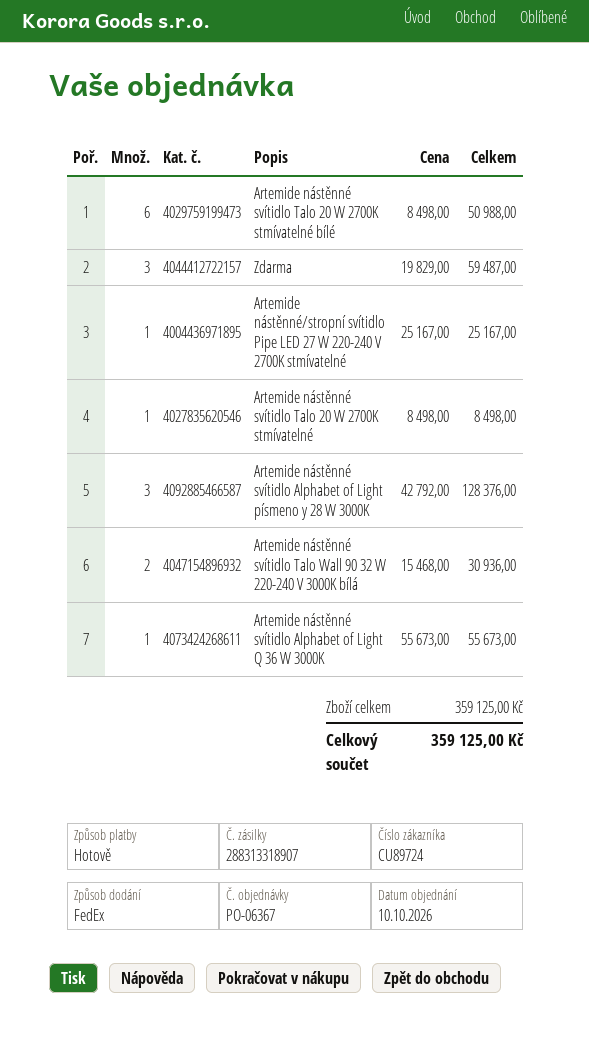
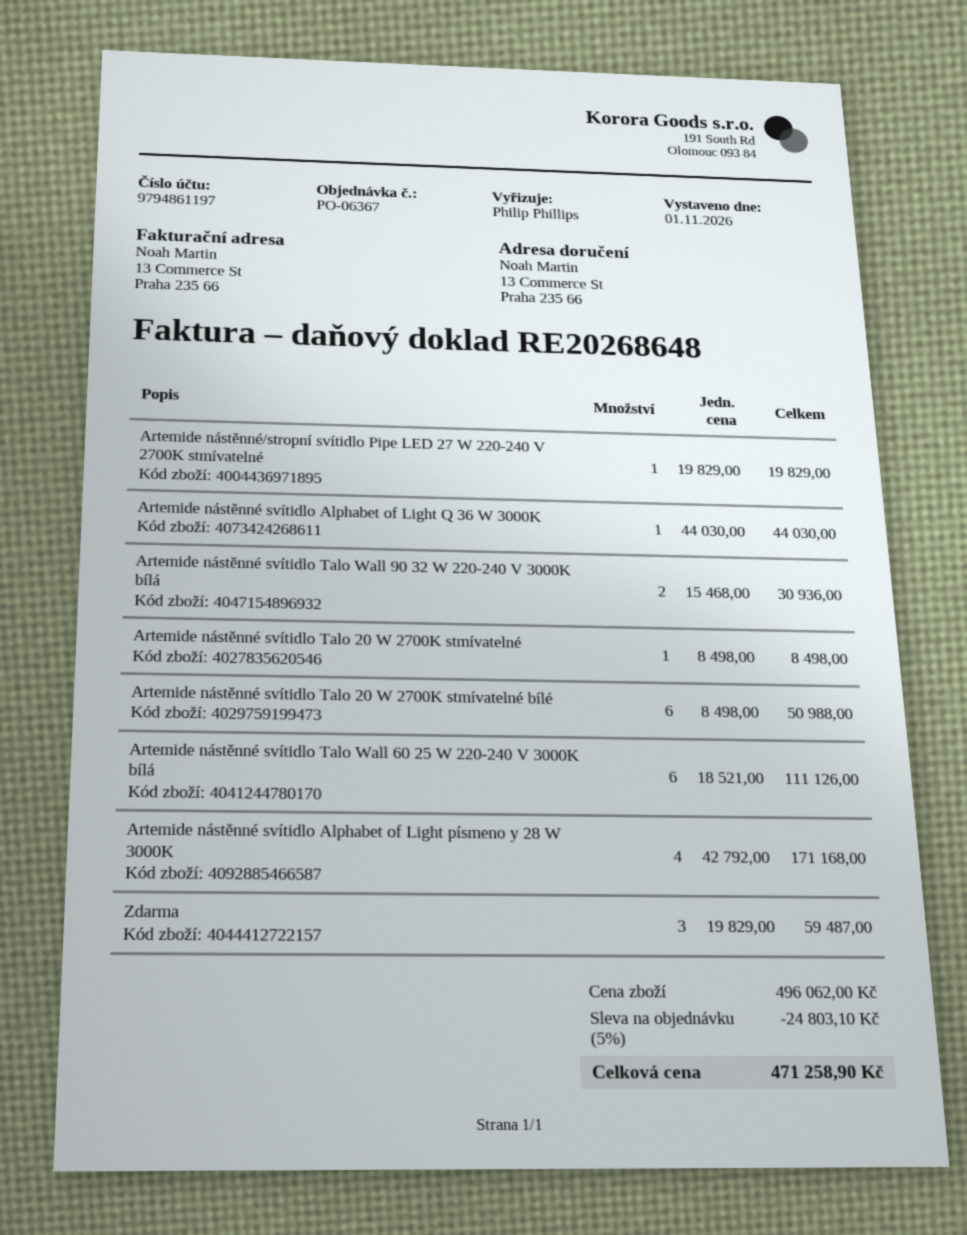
Artemide nástěnné/stropní svítidlo Pipe LED 27 W 220-240 V 2700K stmívatelné: 1 x 25167.00 = 25167.00 -> 1 x 19829.00 = 19829.00
Artemide nástěnné svítidlo Alphabet of Light písmeno y 28 W 3000K: 3 x 42792.00 = 128376.00 -> 4 x 42792.00 = 171168.00
Artemide nástěnné svítidlo Alphabet of Light Q 36 W 3000K: 1 x 55673.00 = 55673.00 -> 1 x 44030.00 = 44030.00
Artemide nástěnné svítidlo Talo Wall 60 25 W 220-240 V 3000K bílá: none -> 6 x 18521.00 = 111126.00
subtotal: 359125.00 -> 496062.00
discount: none -> 5% = 24803.10
total: 359125.00 -> 471258.90

